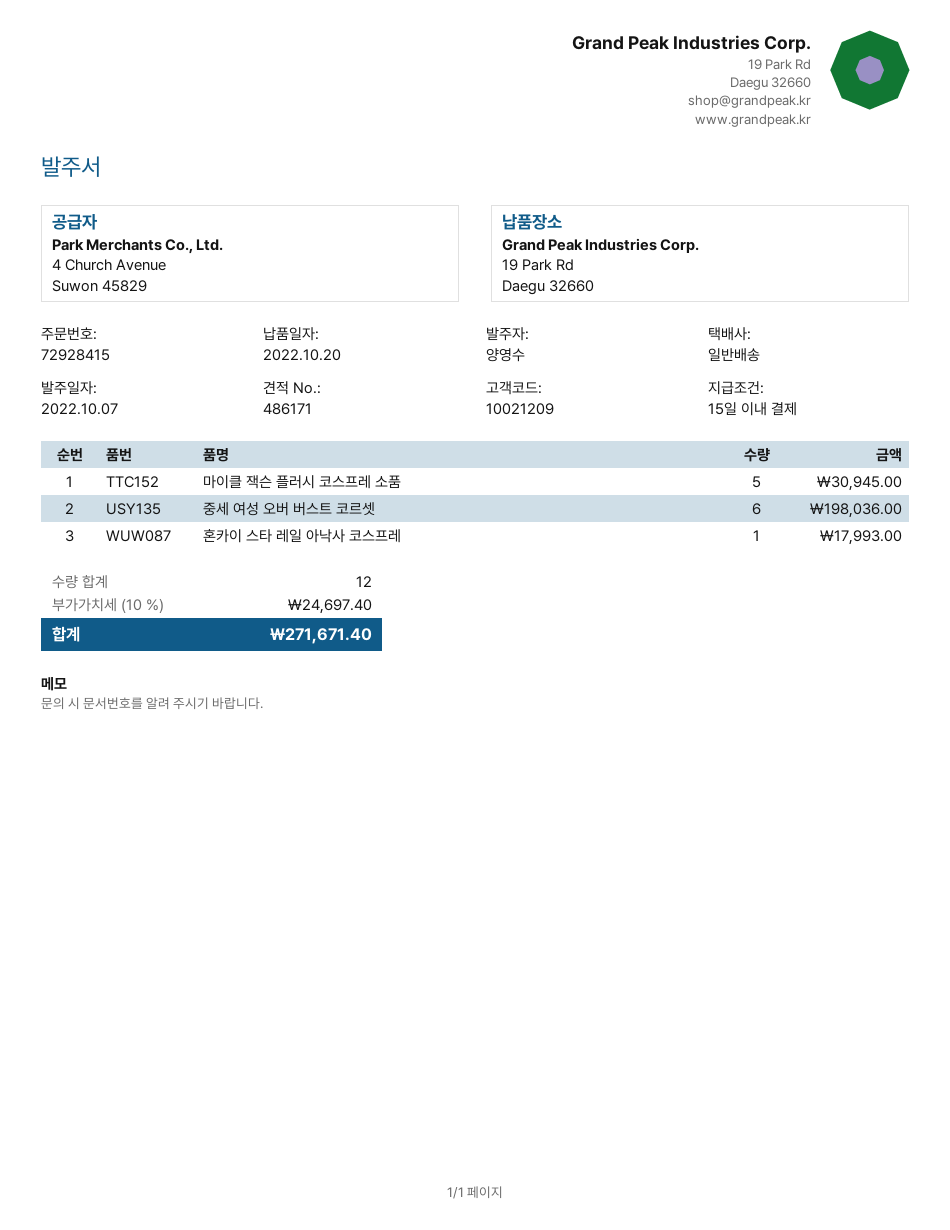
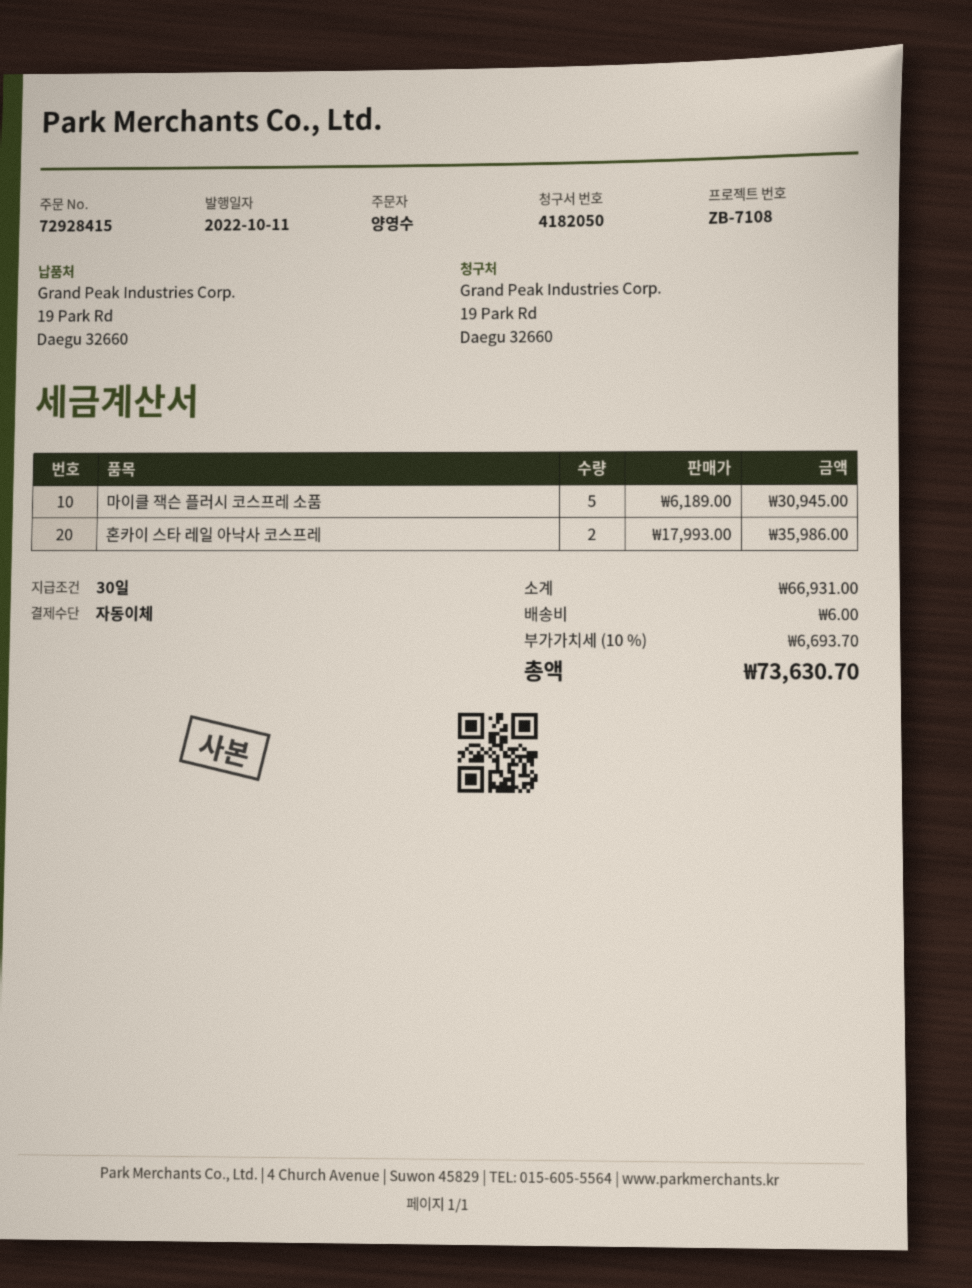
payment terms: 15 days -> 30 days
중세 여성 오버 버스트 코르셋: 6 for 198036.00 -> none
혼카이 스타 레일 아낙사 코스프레: 1 for 17993.00 -> 2 for 35986.00
shipping: none -> 6.00
tax: 10% = 24697.40 -> 10% = 6693.70
total: 271671.40 -> 73630.70

